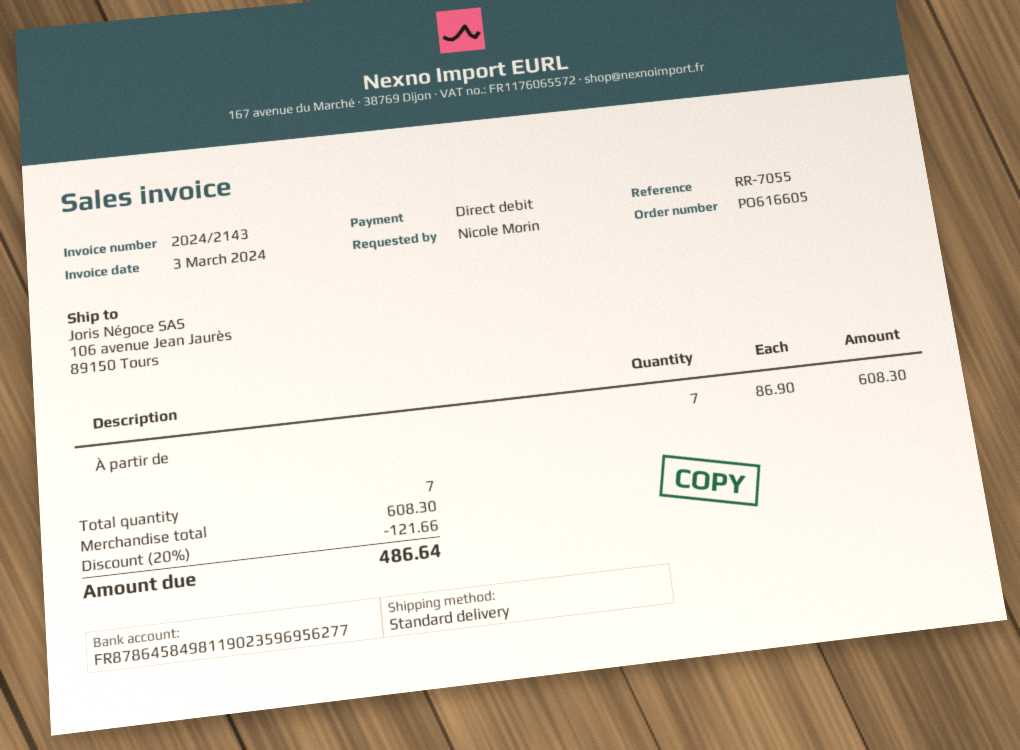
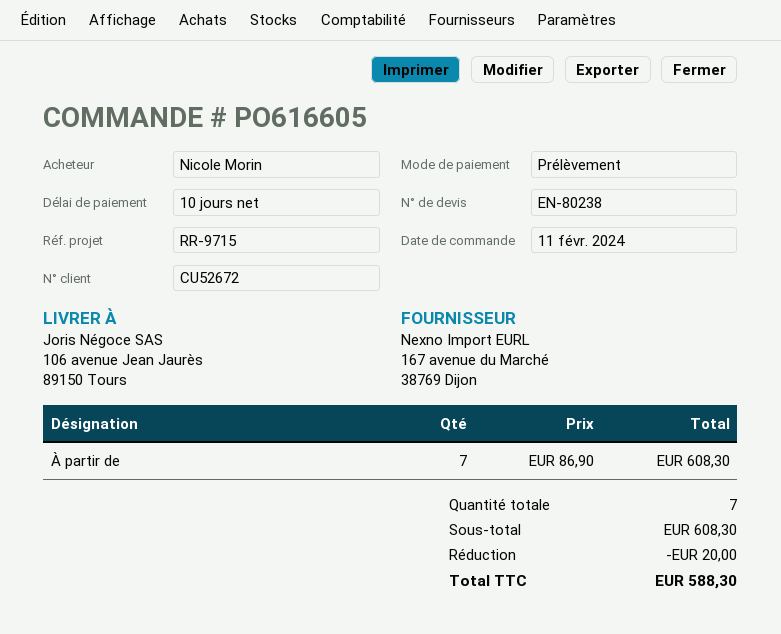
reference: RR-7055 -> RR-9715
discount: 121.66 -> 20.00
total: 486.64 -> 588.30

